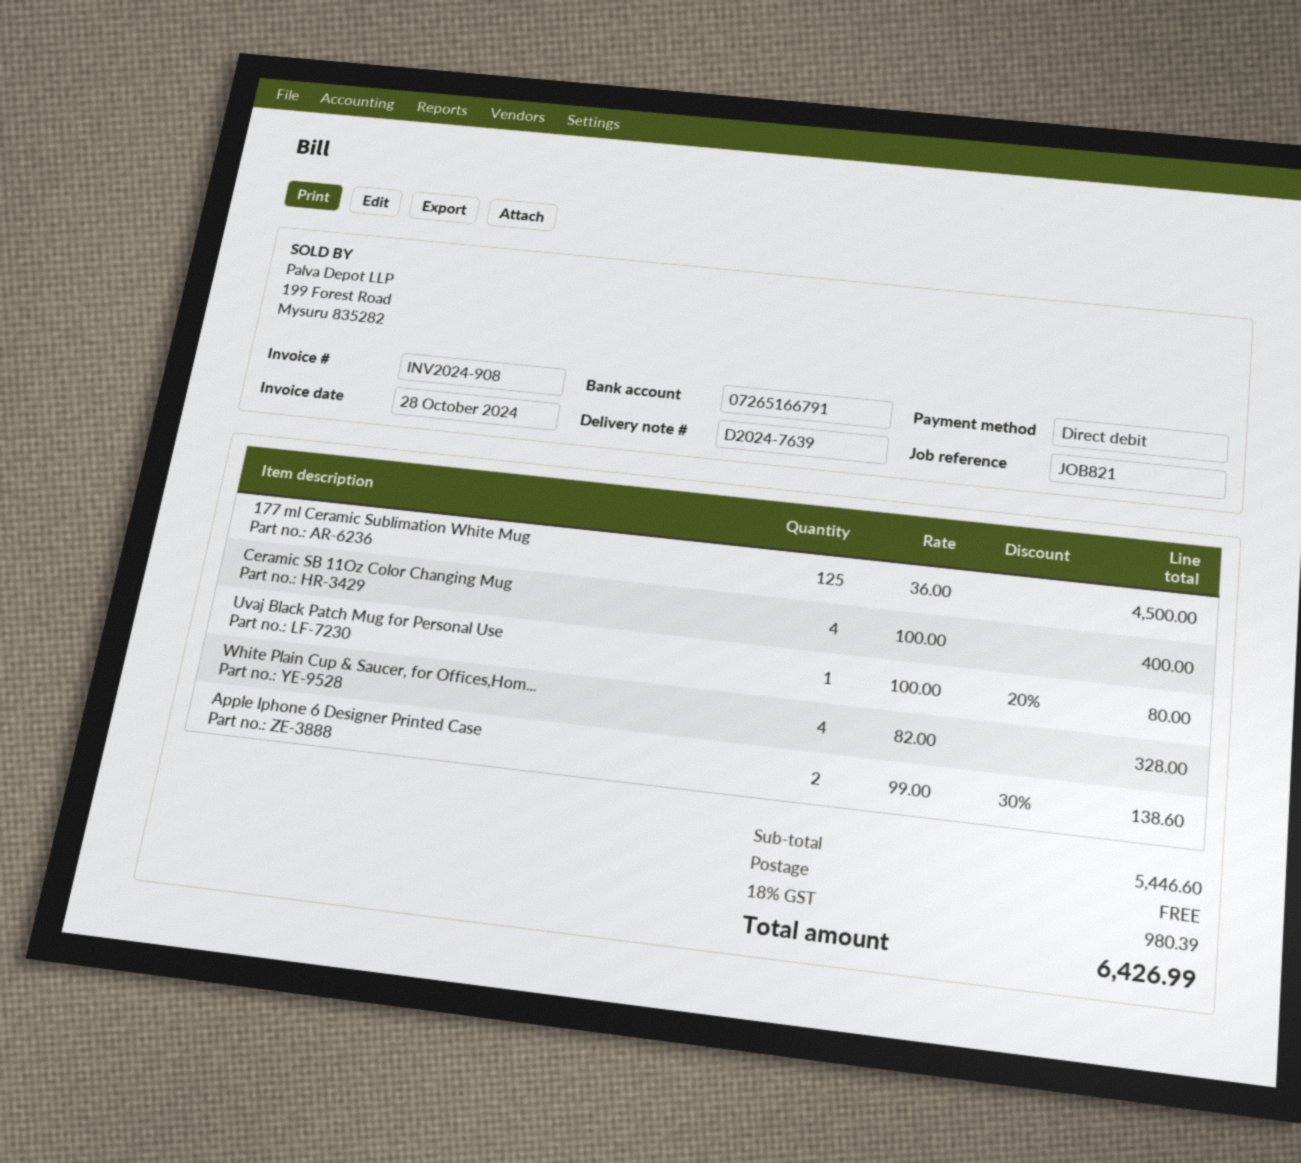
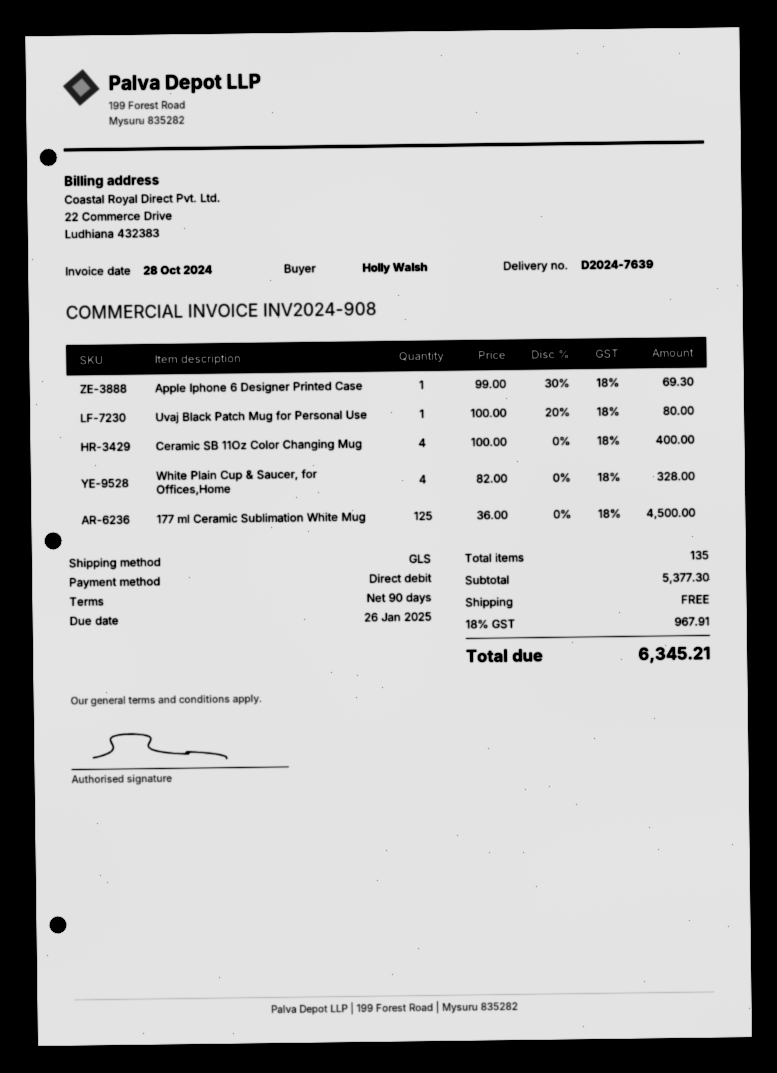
Apple Iphone 6 Designer Printed Case: 2 x 99.00 - 30% = 138.60 -> 1 x 99.00 - 30% = 69.30
subtotal: 5446.60 -> 5377.30
tax: 18% = 980.39 -> 18% = 967.91
total: 6426.99 -> 6345.21

